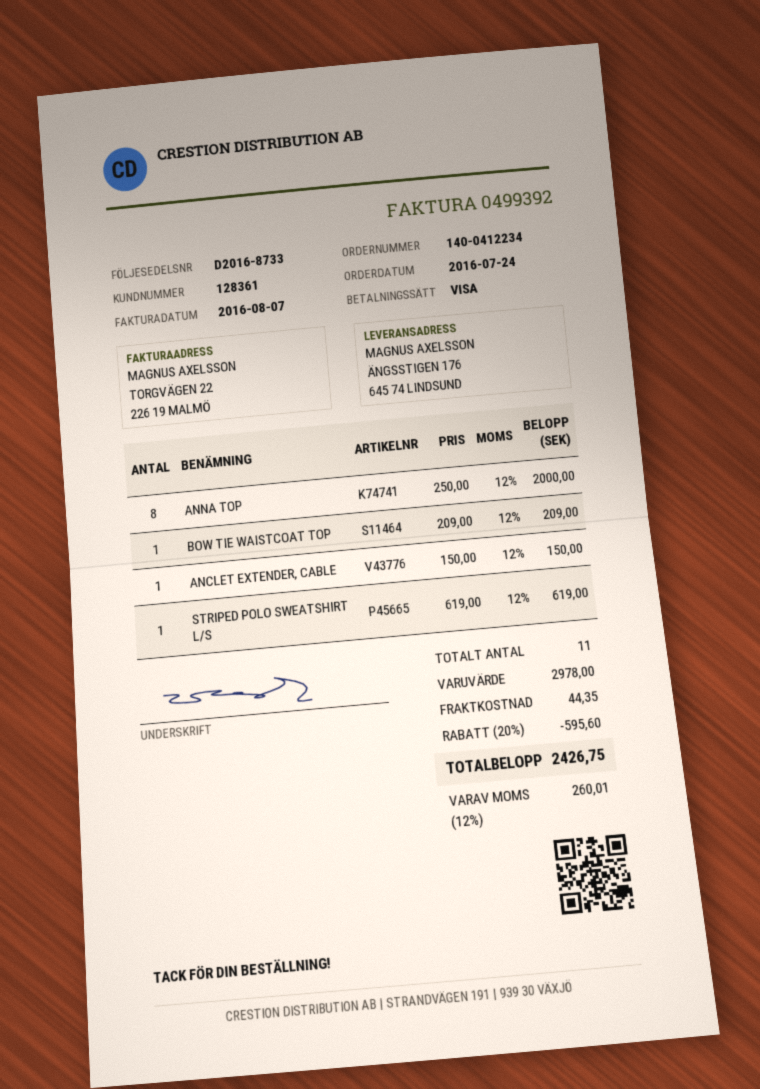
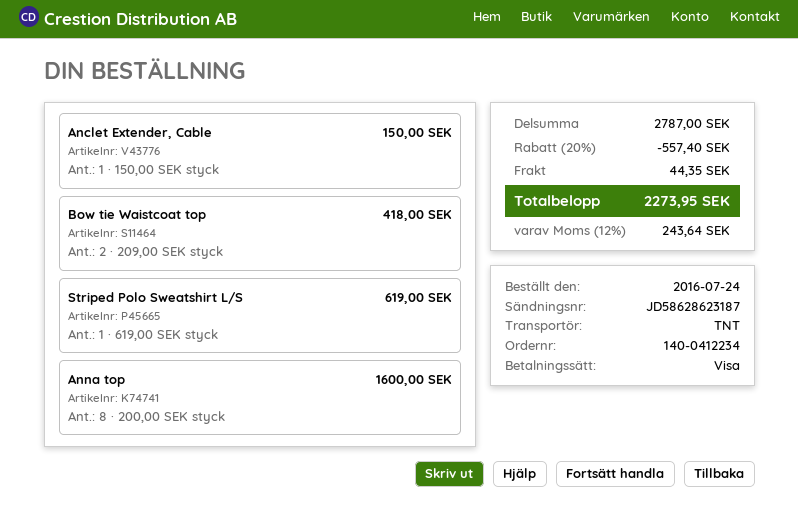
ANNA TOP: 8 x 250.00 = 2000.00 -> 8 x 200.00 = 1600.00
BOW TIE WAISTCOAT TOP: 1 x 209.00 = 209.00 -> 2 x 209.00 = 418.00
subtotal: 2978.00 -> 2787.00
discount: 20% = 595.60 -> 20% = 557.40
tax: 12% = 260.01 -> 12% = 243.64
total: 2426.75 -> 2273.95

